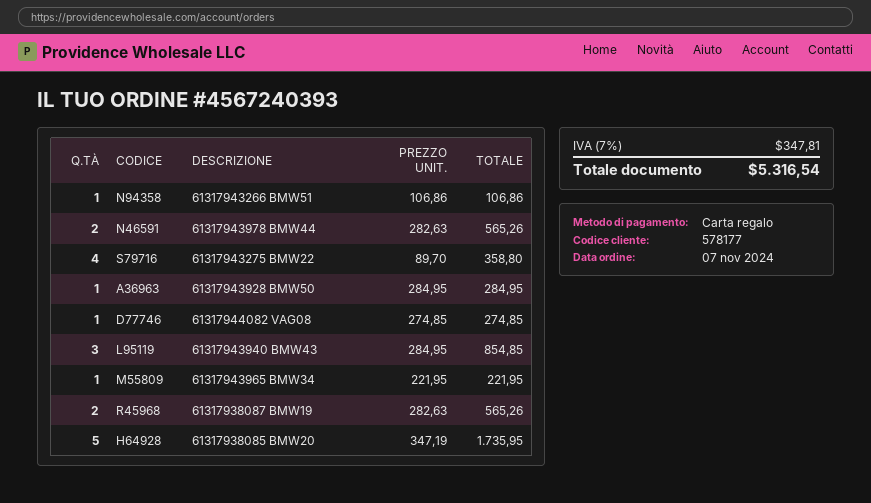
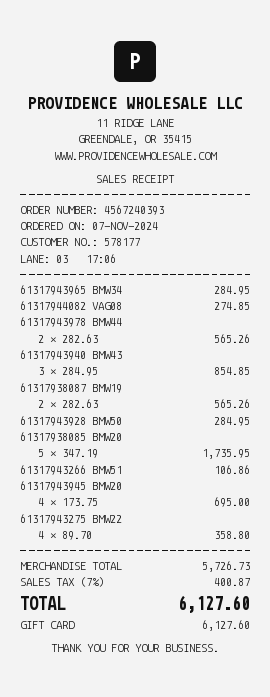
61317943965 BMW34: 1 x 221.95 = 221.95 -> 1 x 284.95 = 284.95
61317943945 BMW20: none -> 4 x 173.75 = 695.00
tax: 7% = 347.81 -> 7% = 400.87
total: 5316.54 -> 6127.60

